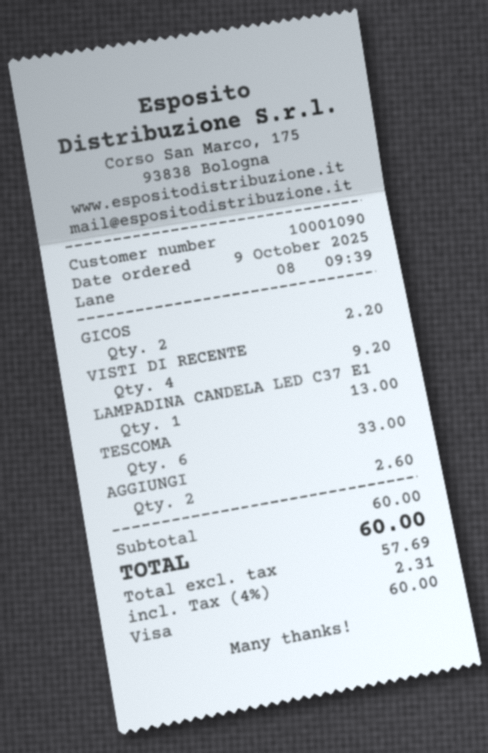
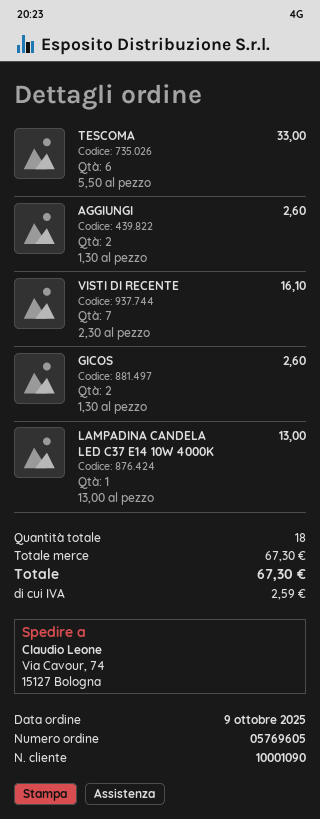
GICOS: 2 for 2.20 -> 2 for 2.60
VISTI DI RECENTE: 4 for 9.20 -> 7 for 16.10
subtotal: 60.00 -> 67.30
tax: 2.31 -> 2.59
total: 60.00 -> 67.30

